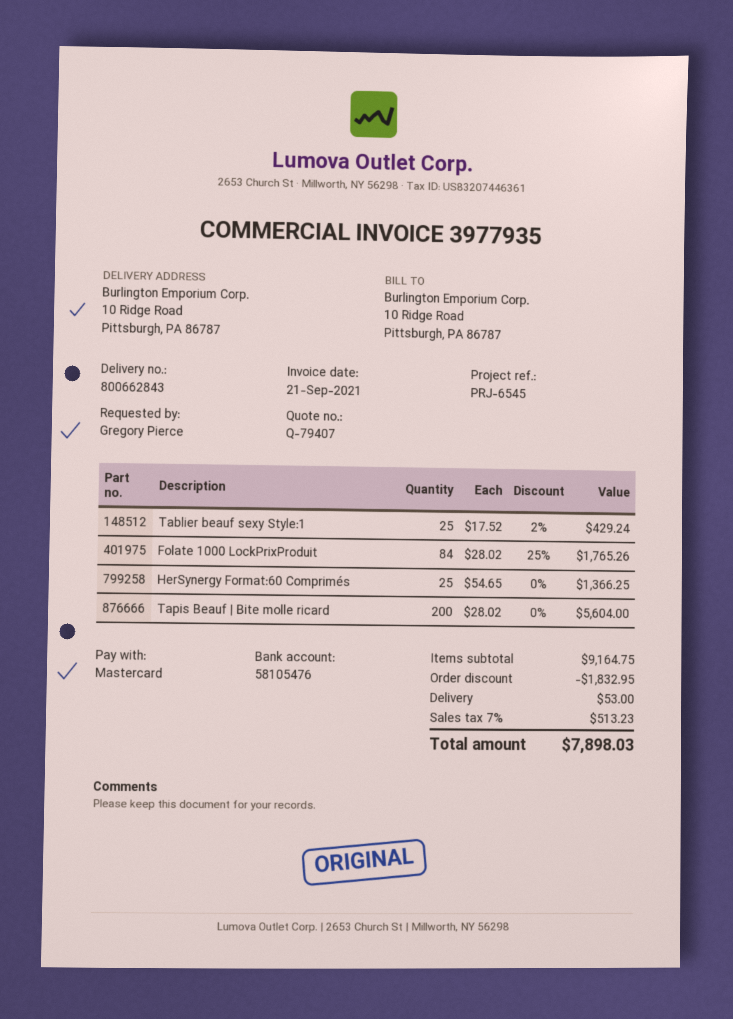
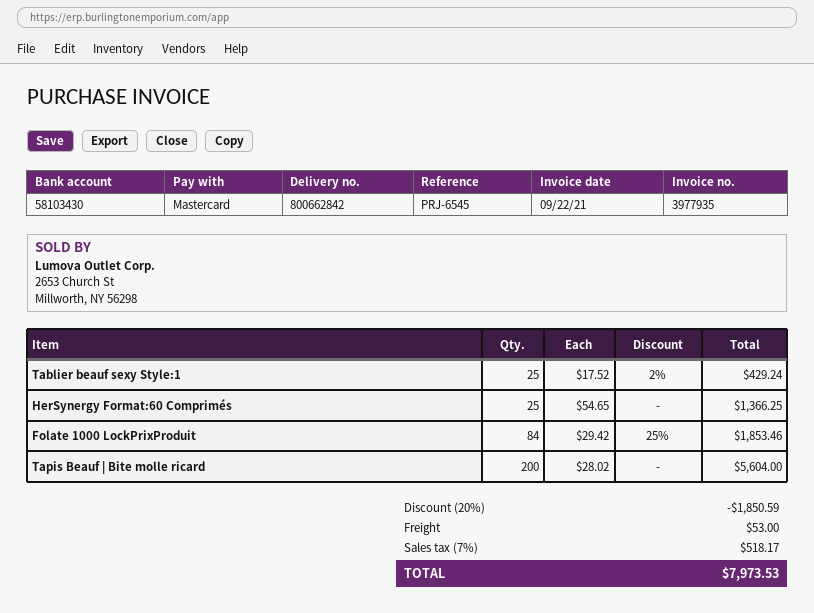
delivery note number: 800662843 -> 800662842
invoice date: 2021-09-21 -> 2021-09-22
bank account: 58105476 -> 58103430
Folate 1000 LockPrixProduit: 84 x 28.02 - 25% = 1765.26 -> 84 x 29.42 - 25% = 1853.46
discount: 1832.95 -> 1850.59
tax: 7% = 513.23 -> 7% = 518.17
total: 7898.03 -> 7973.53

